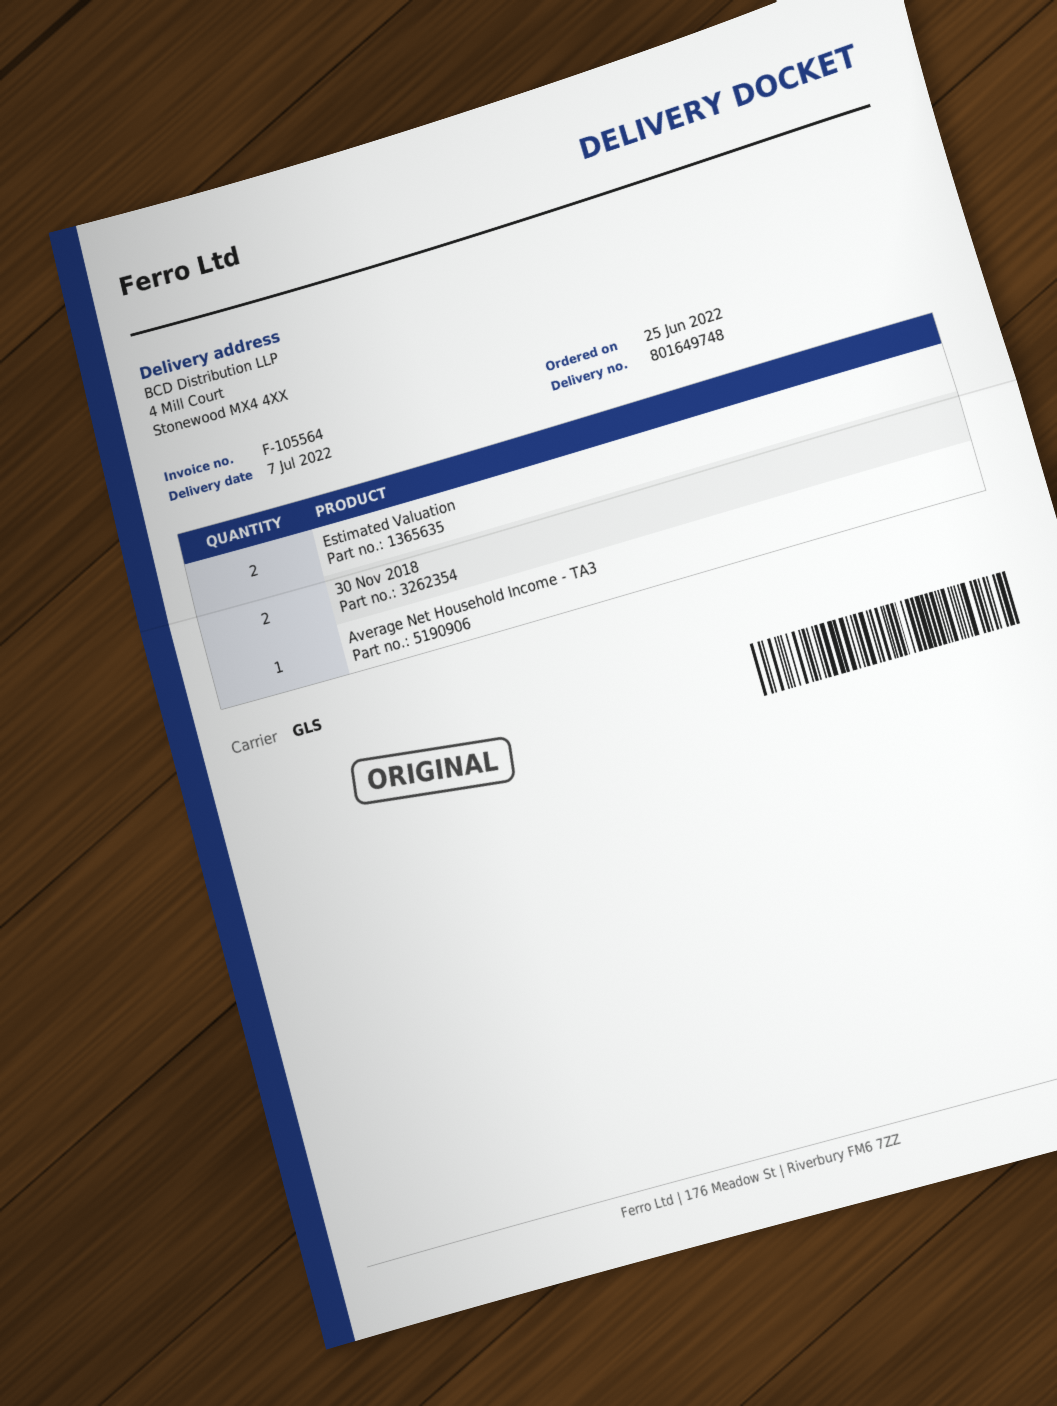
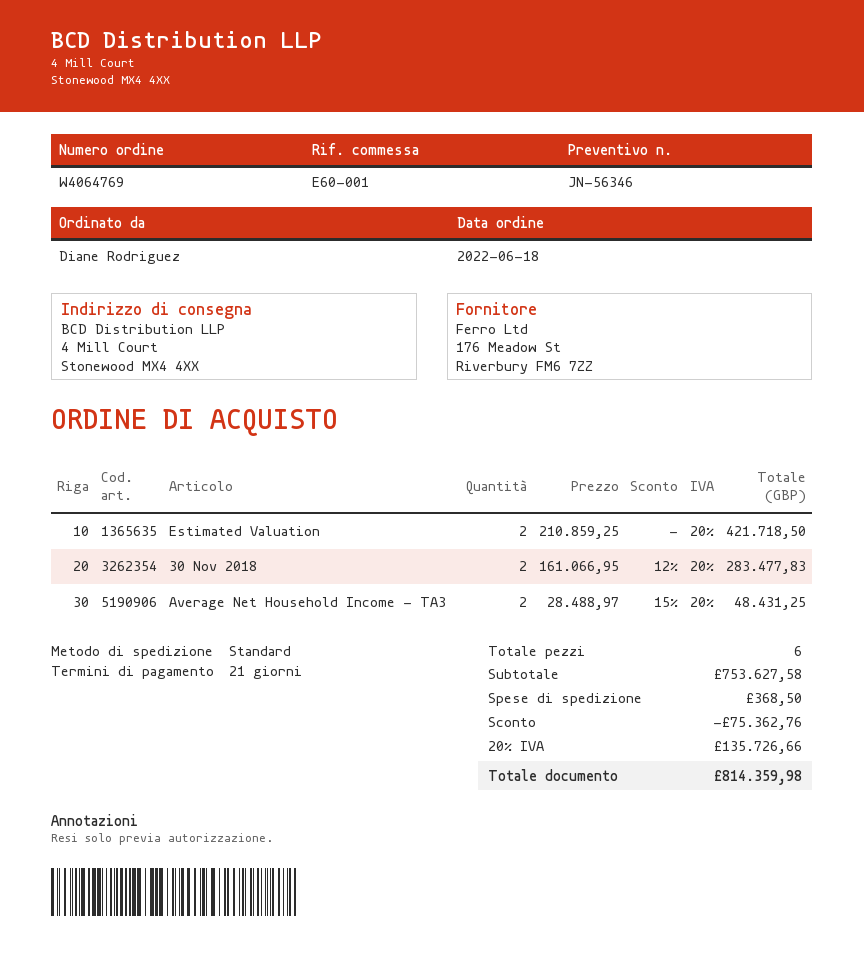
order date: 2022-06-25 -> 2022-06-18
shipping method: GLS -> standard
Average Net Household Income - TA3: 1 -> 2

